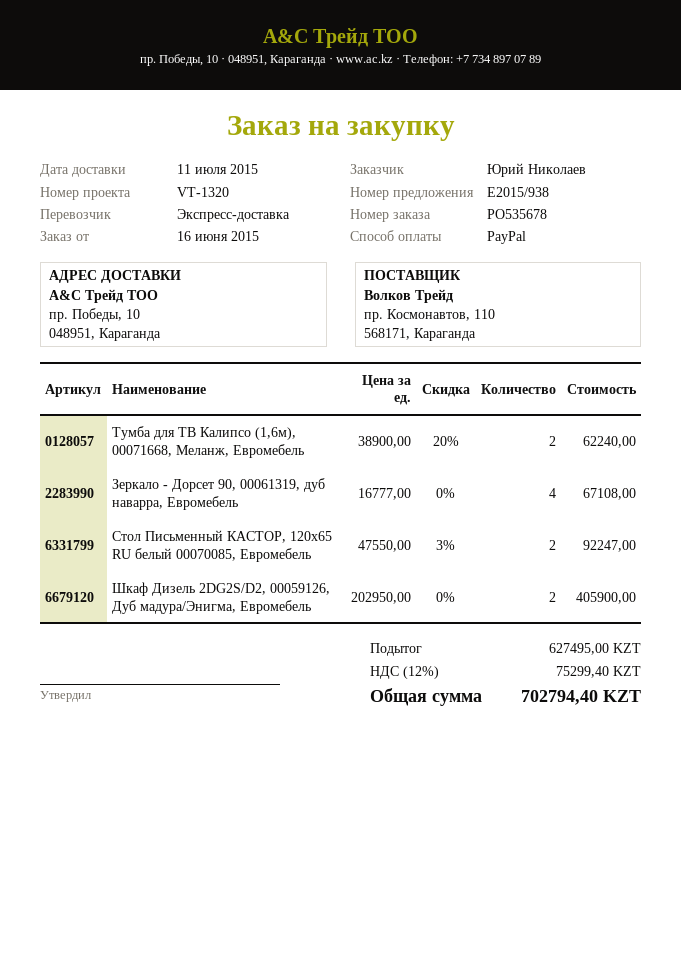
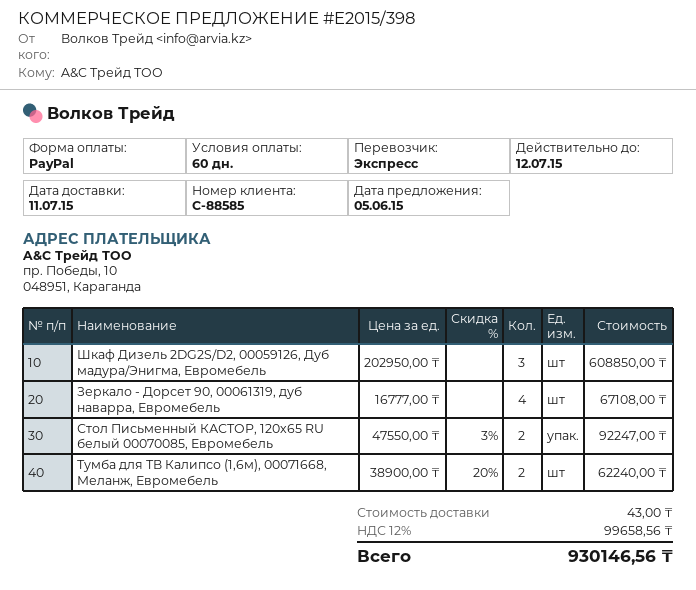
quote number: E2015/938 -> E2015/398
Шкаф Дизель 2DG2S/D2, 00059126, Дуб мадура/Энигма, Евромебель: 2 x 202950.00 = 405900.00 -> 3 x 202950.00 = 608850.00
shipping: none -> 43.00
tax: 12% = 75299.40 -> 12% = 99658.56
total: 702794.40 -> 930146.56

